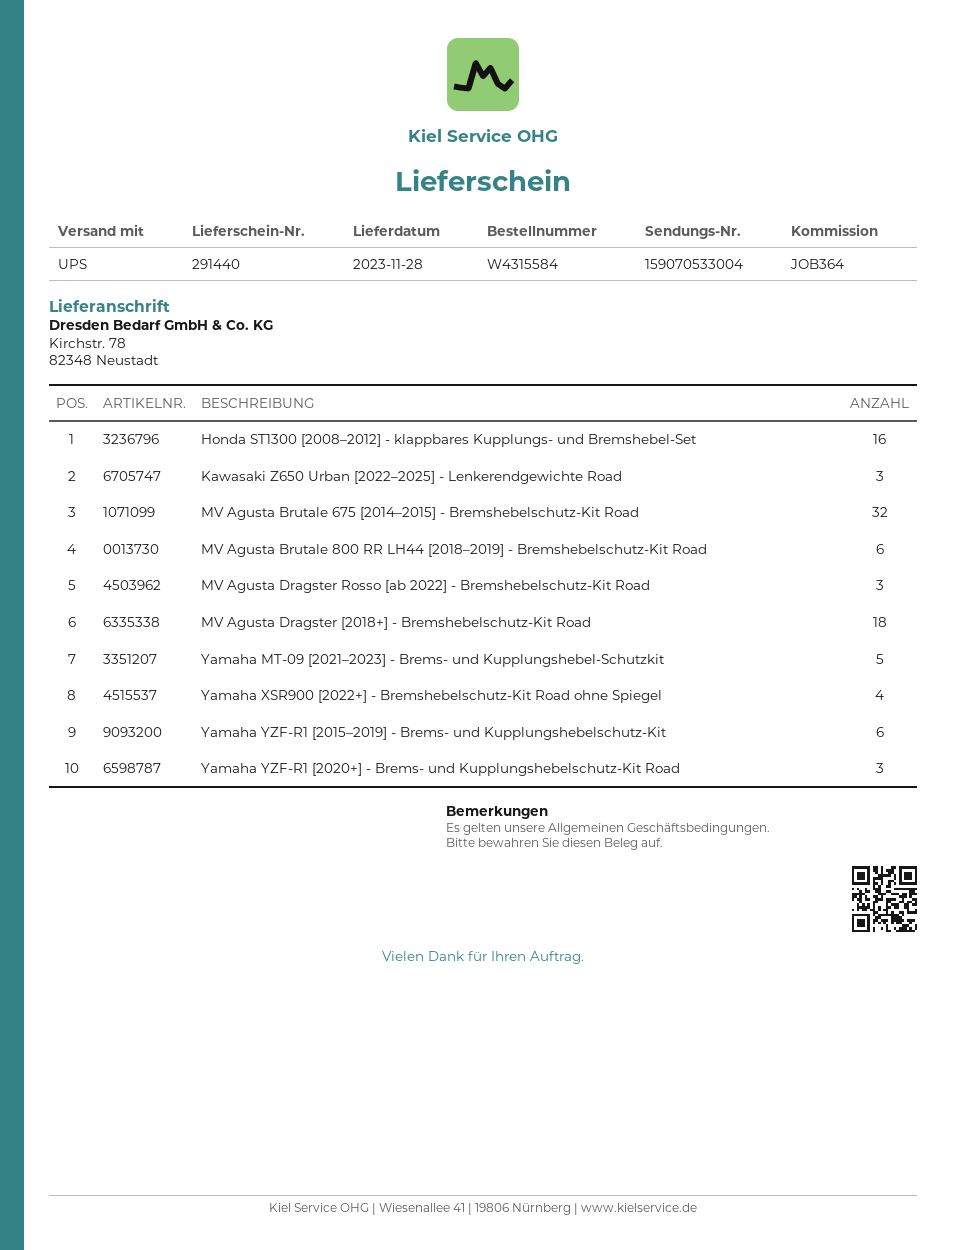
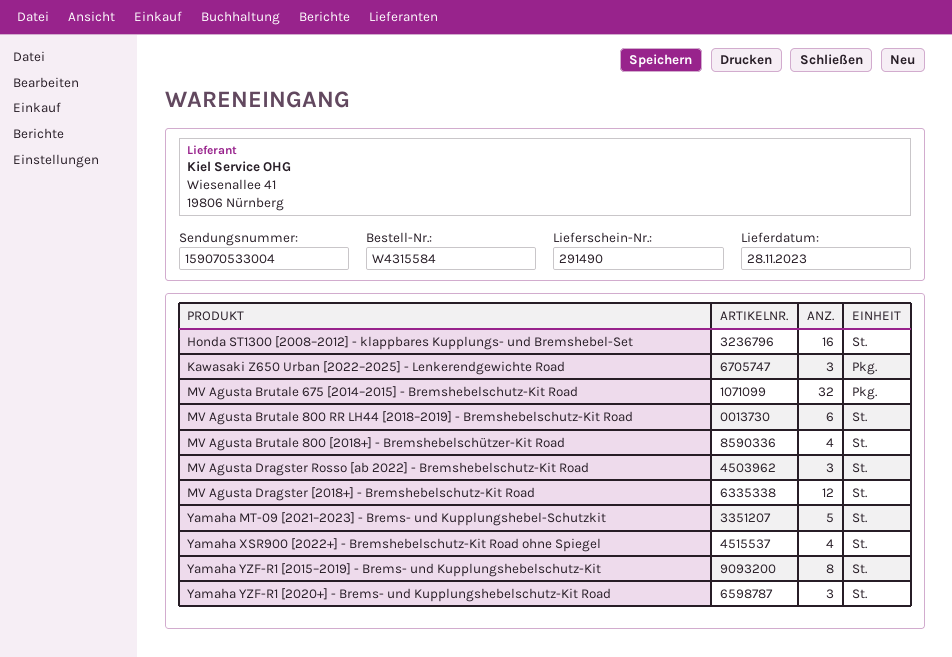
delivery note number: 291440 -> 291490
MV Agusta Dragster [2018+] - Bremshebelschutz-Kit Road: 18 -> 12
Yamaha YZF-R1 [2015–2019] - Brems- und Kupplungshebelschutz-Kit: 6 -> 8
MV Agusta Brutale 800 [2018+] - Bremshebelschützer-Kit Road: none -> 4

